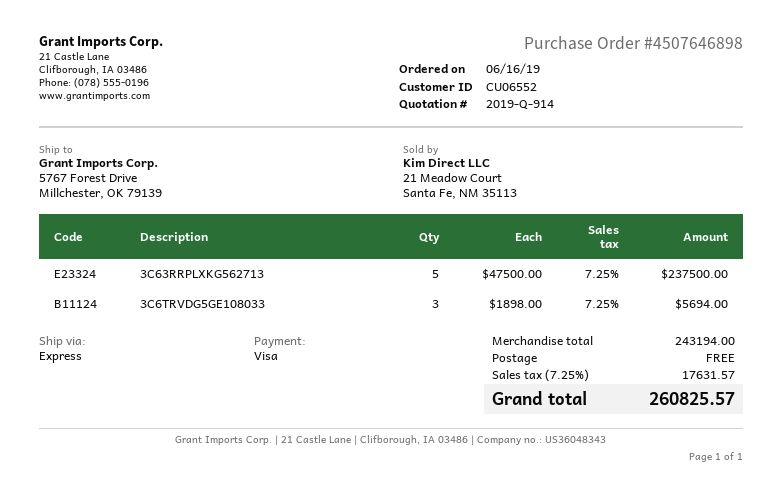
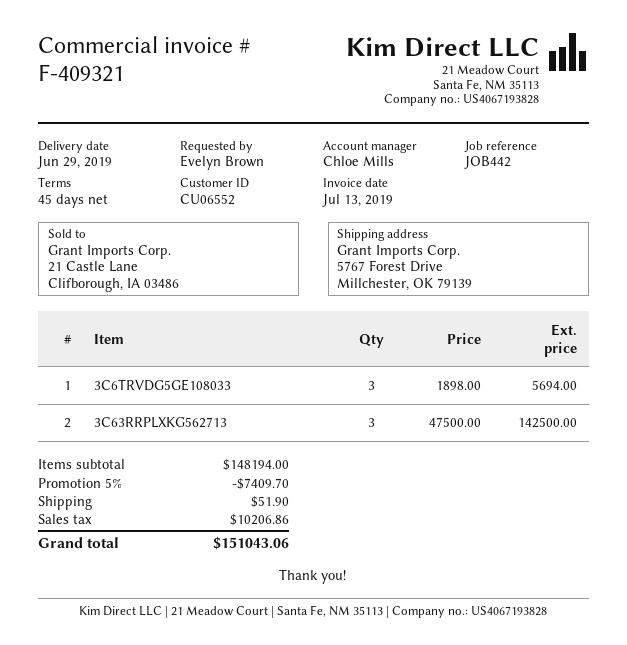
3C63RRPLXKG562713: 5 x 47500.00 = 237500.00 -> 3 x 47500.00 = 142500.00
subtotal: 243194.00 -> 148194.00
discount: none -> 5% = 7409.70
shipping: 0.00 -> 51.90
tax: 17631.57 -> 10206.86
total: 260825.57 -> 151043.06

